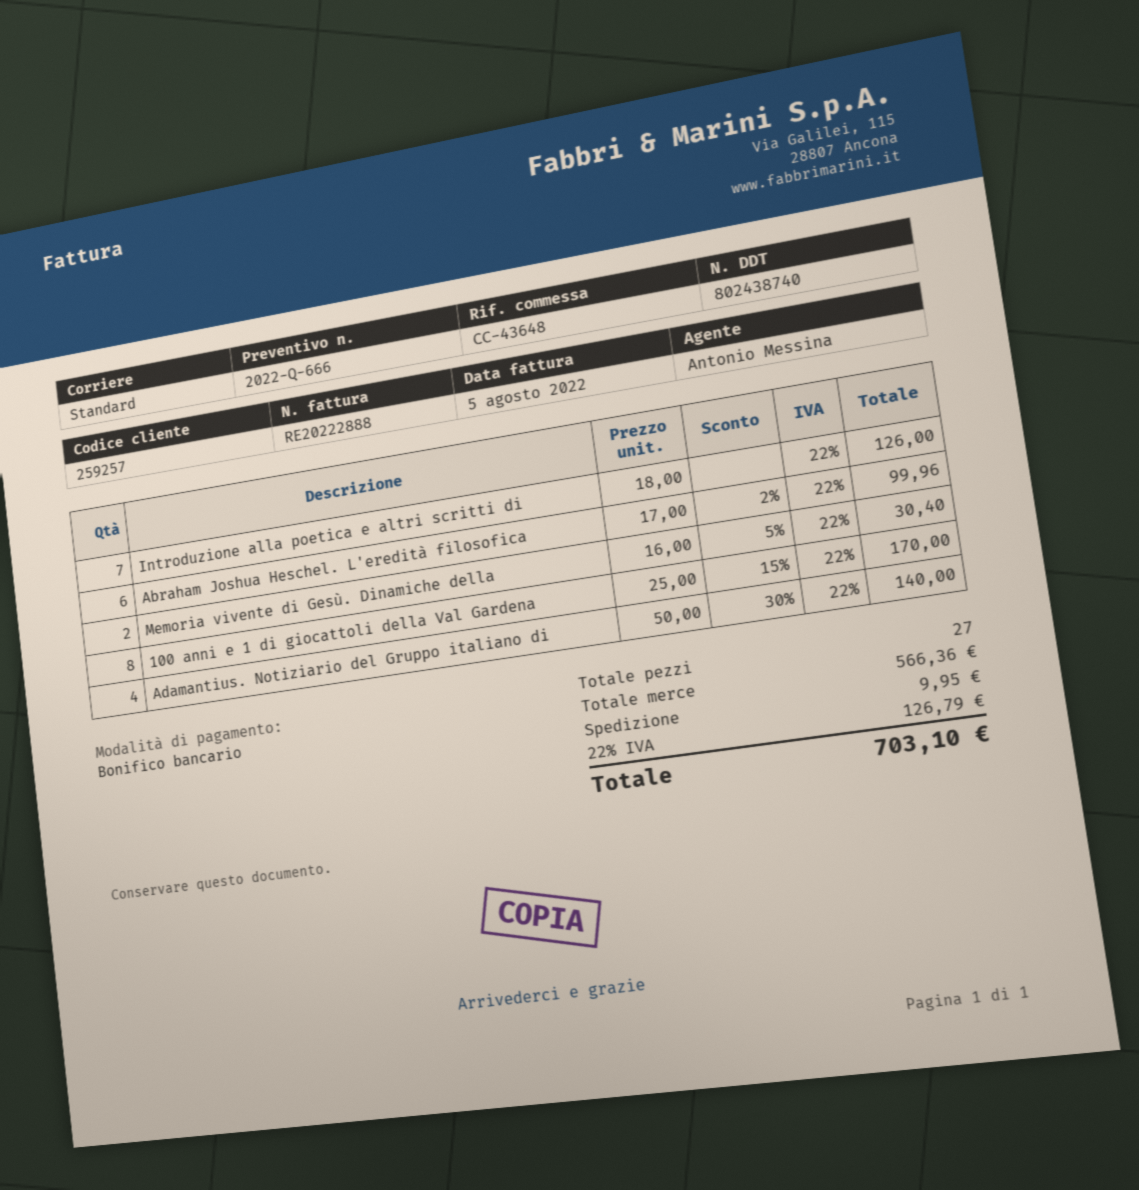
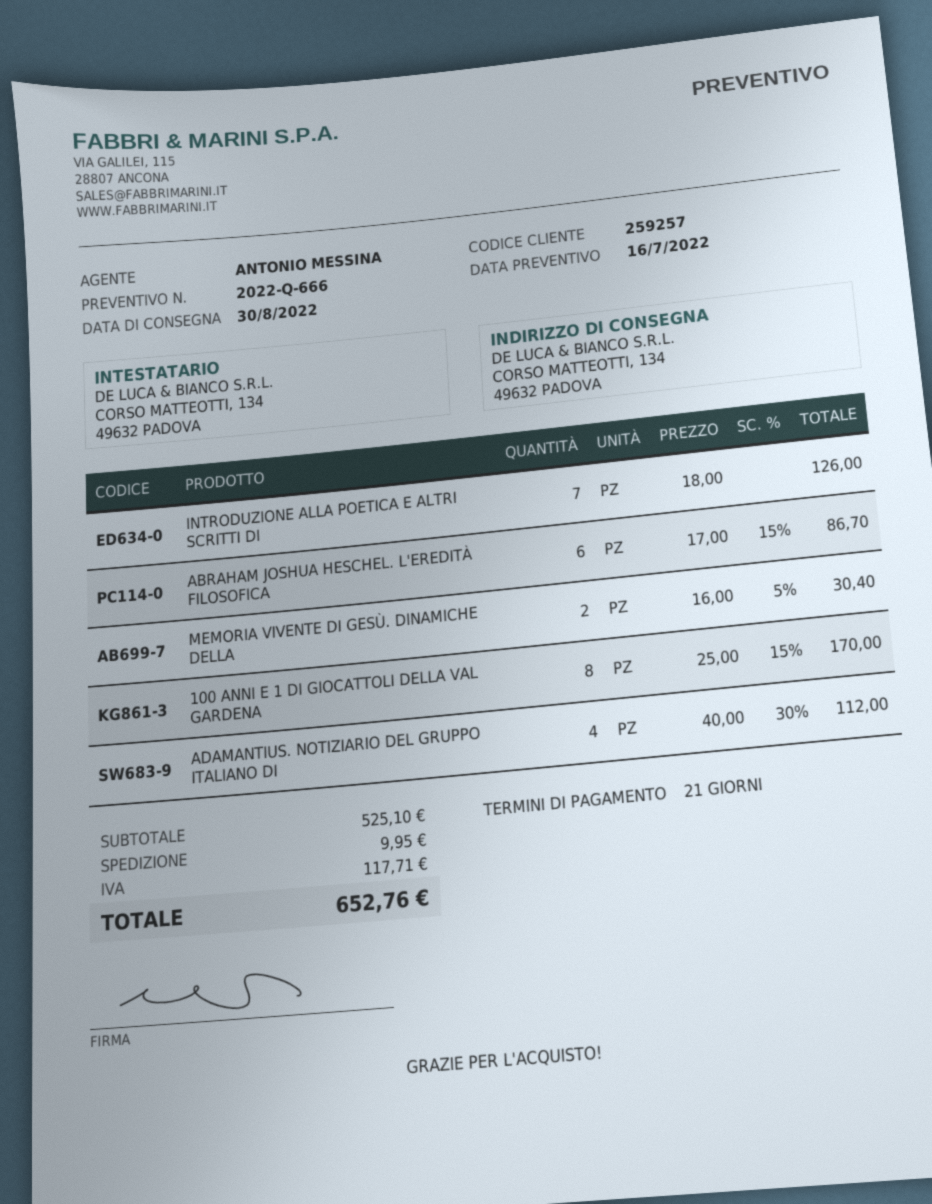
Abraham Joshua Heschel. L'eredità filosofica: 6 x 17.00 - 2% = 99.96 -> 6 x 17.00 - 15% = 86.70
Adamantius. Notiziario del Gruppo italiano di: 4 x 50.00 - 30% = 140.00 -> 4 x 40.00 - 30% = 112.00
subtotal: 566.36 -> 525.10
tax: 126.79 -> 117.71
total: 703.10 -> 652.76

